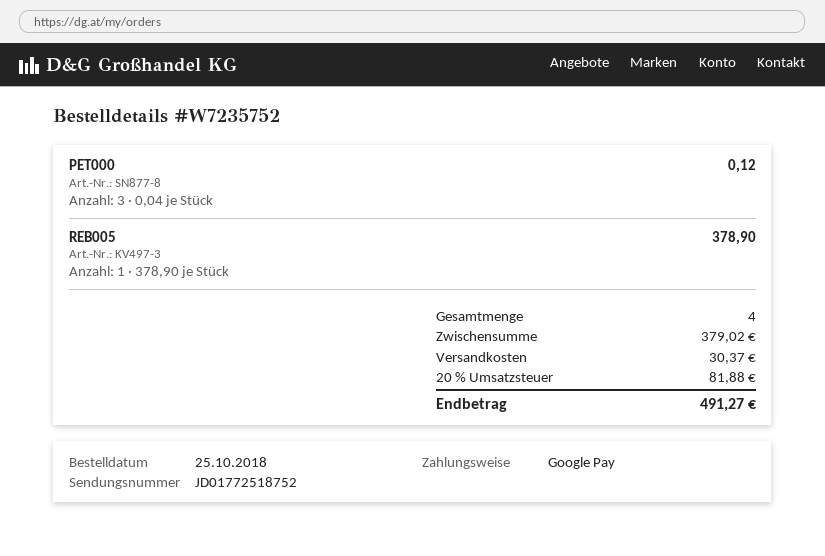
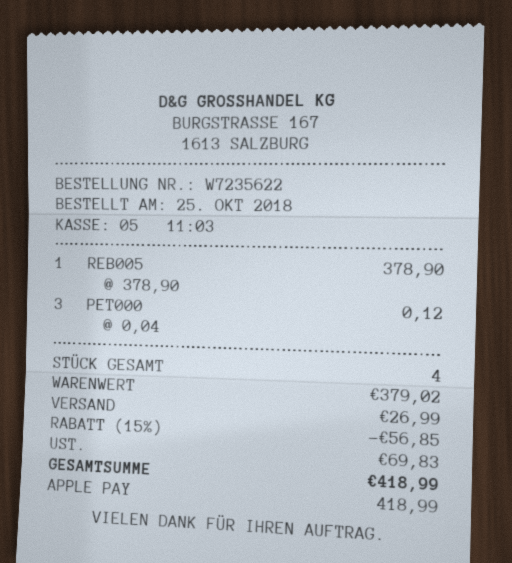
order number: W7235752 -> W7235622
payment method: Google Pay -> Apple Pay
discount: none -> 15% = 56.85
shipping: 30.37 -> 26.99
tax: 81.88 -> 69.83
total: 491.27 -> 418.99

